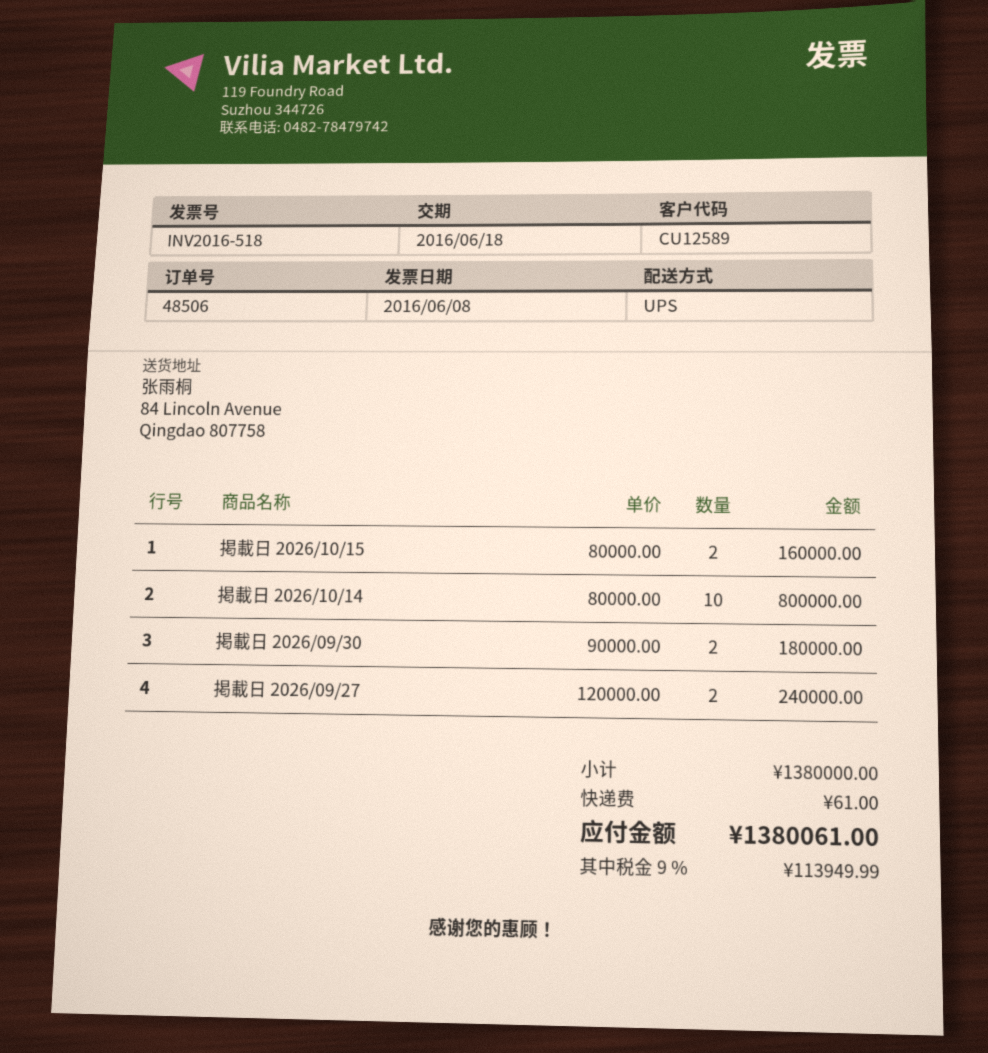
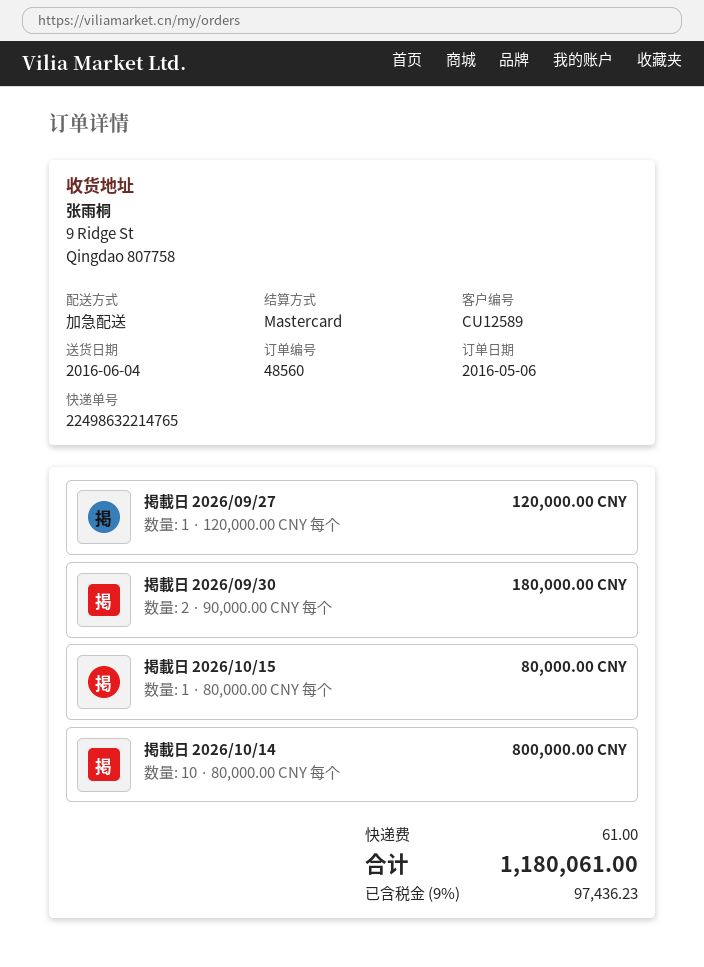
order number: 48506 -> 48560
delivery date: 2016-06-18 -> 2016-06-04
shipping method: UPS -> express
ship to: 84 Lincoln Avenue, Qingdao 807758 -> 9 Ridge St, Qingdao 807758
掲載日 2026/10/15: 2 x 80000.00 = 160000.00 -> 1 x 80000.00 = 80000.00
掲載日 2026/09/27: 2 x 120000.00 = 240000.00 -> 1 x 120000.00 = 120000.00
tax: 9% = 113949.99 -> 9% = 97436.23
total: 1380061.00 -> 1180061.00

